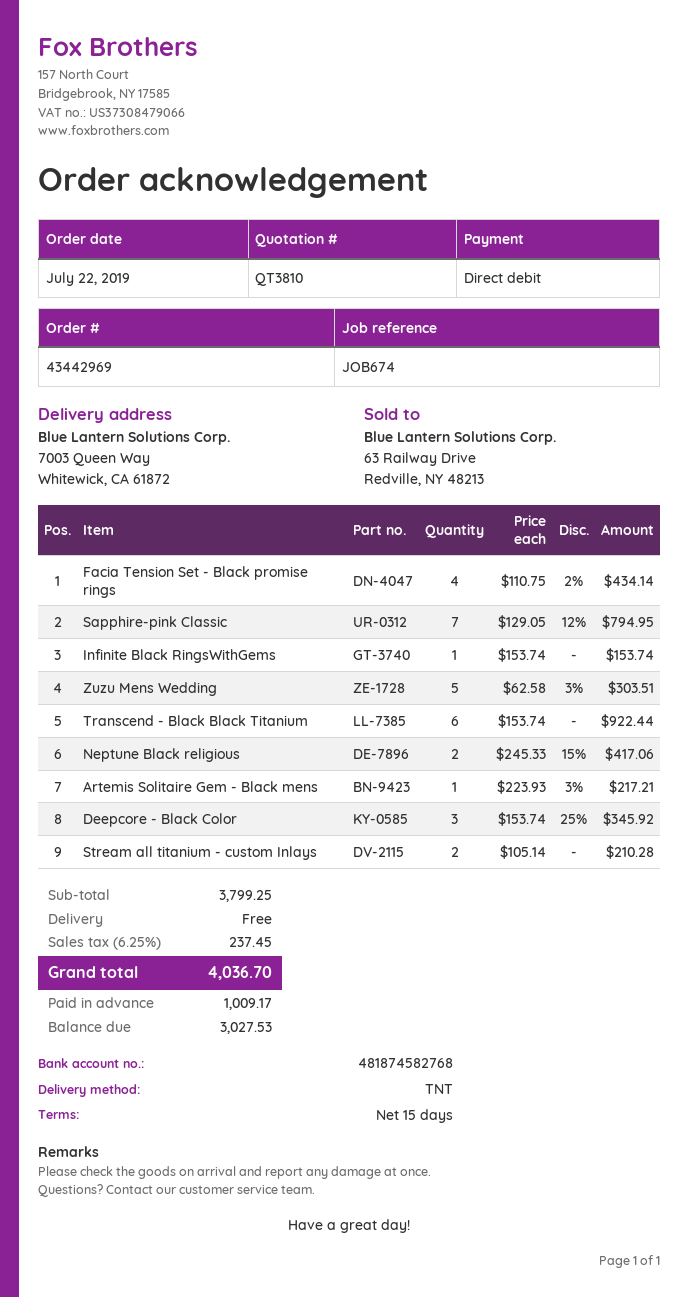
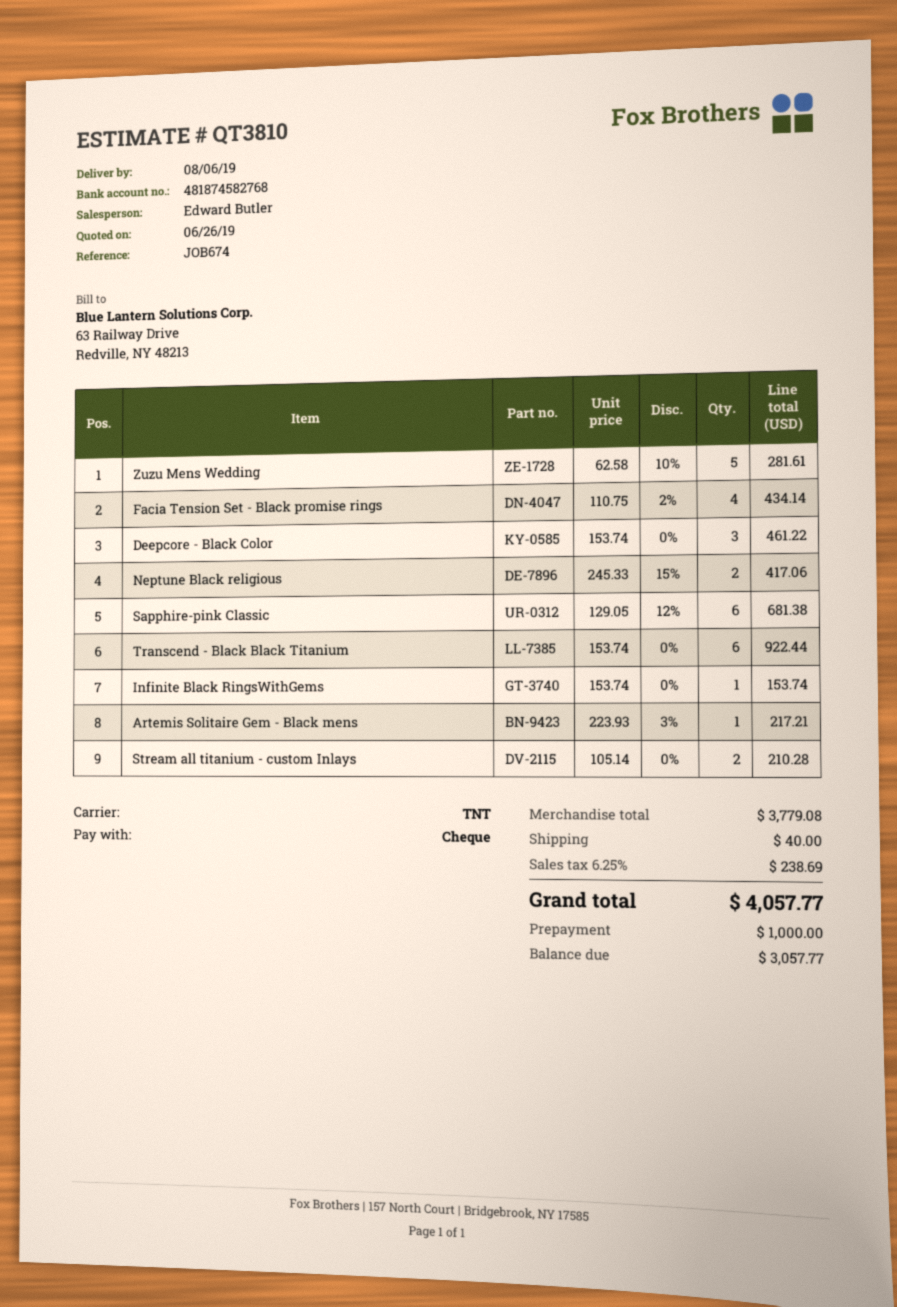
payment method: direct debit -> cheque
Sapphire-pink Classic: 7 x 129.05 - 12% = 794.95 -> 6 x 129.05 - 12% = 681.38
Zuzu Mens Wedding: 5 x 62.58 - 3% = 303.51 -> 5 x 62.58 - 10% = 281.61
Deepcore - Black Color: 3 x 153.74 - 25% = 345.92 -> 3 x 153.74 = 461.22
subtotal: 3799.25 -> 3779.08
shipping: 0.00 -> 40.00
tax: 6.25% = 237.45 -> 6.25% = 238.69
total: 4036.70 -> 4057.77
deposit: 1009.17 -> 1000.00
balance: 3027.53 -> 3057.77

